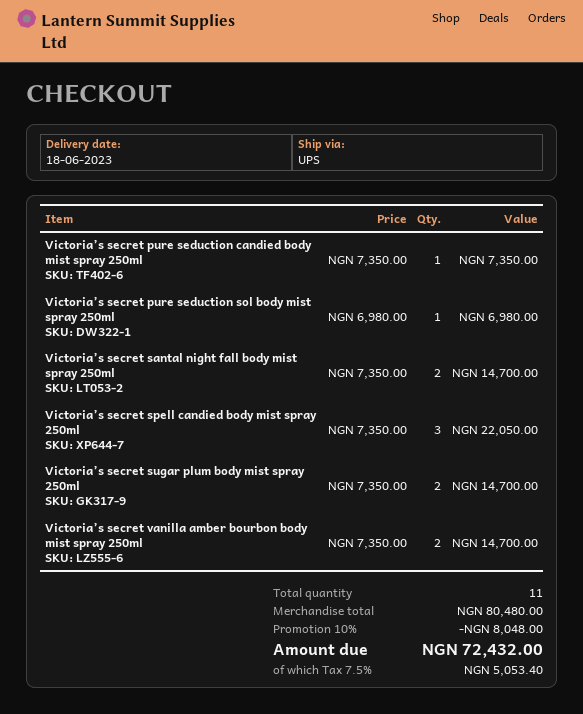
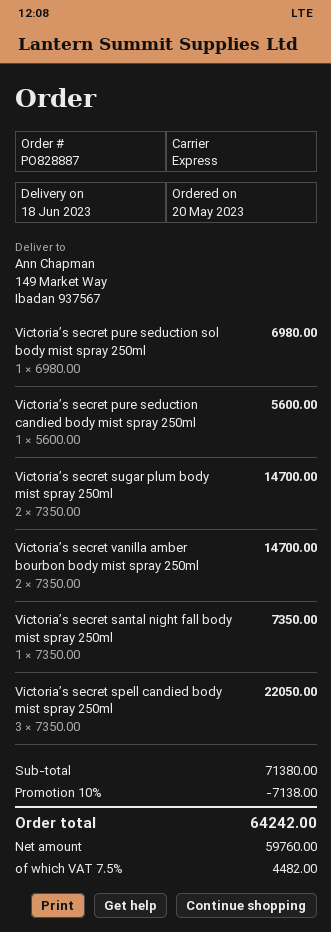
shipping method: UPS -> express
Victoria’s secret pure seduction candied body mist spray 250ml: 1 x 7350.00 = 7350.00 -> 1 x 5600.00 = 5600.00
Victoria’s secret santal night fall body mist spray 250ml: 2 x 7350.00 = 14700.00 -> 1 x 7350.00 = 7350.00
subtotal: 80480.00 -> 71380.00
discount: 10% = 8048.00 -> 10% = 7138.00
tax: 7.5% = 5053.40 -> 7.5% = 4482.00
total: 72432.00 -> 64242.00

